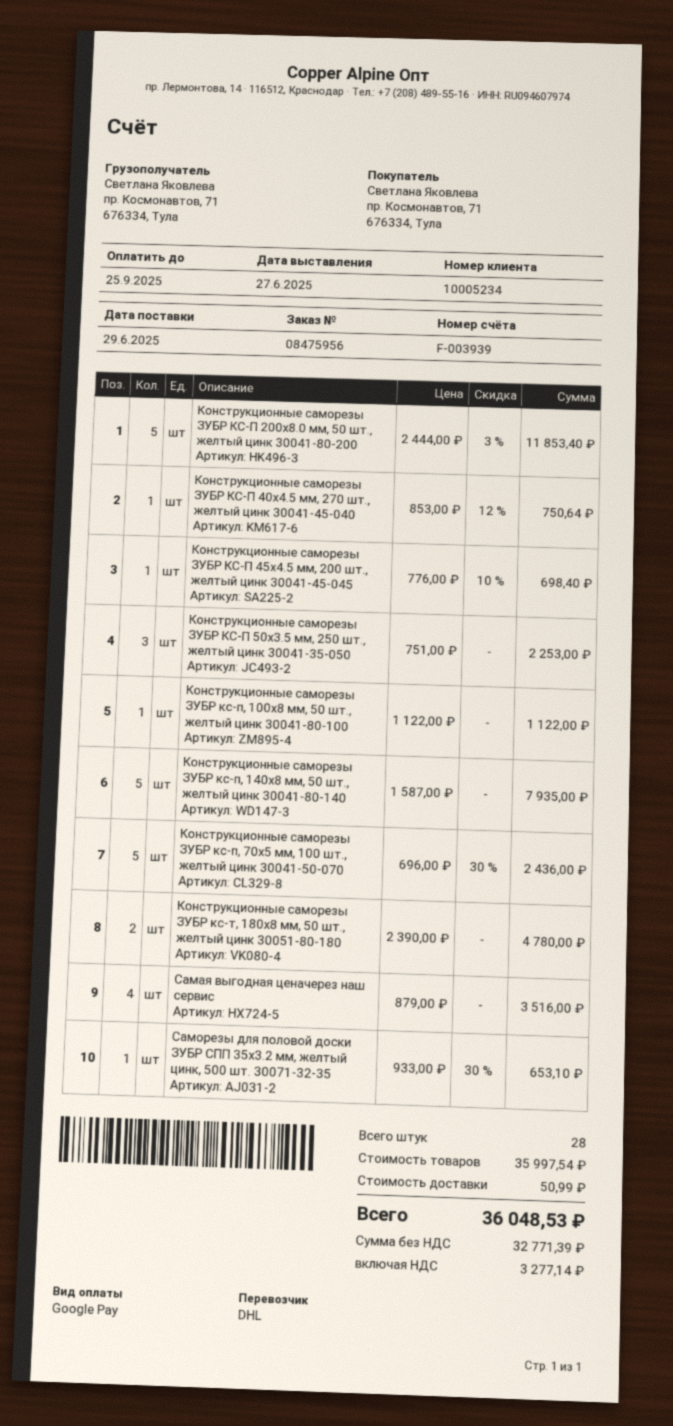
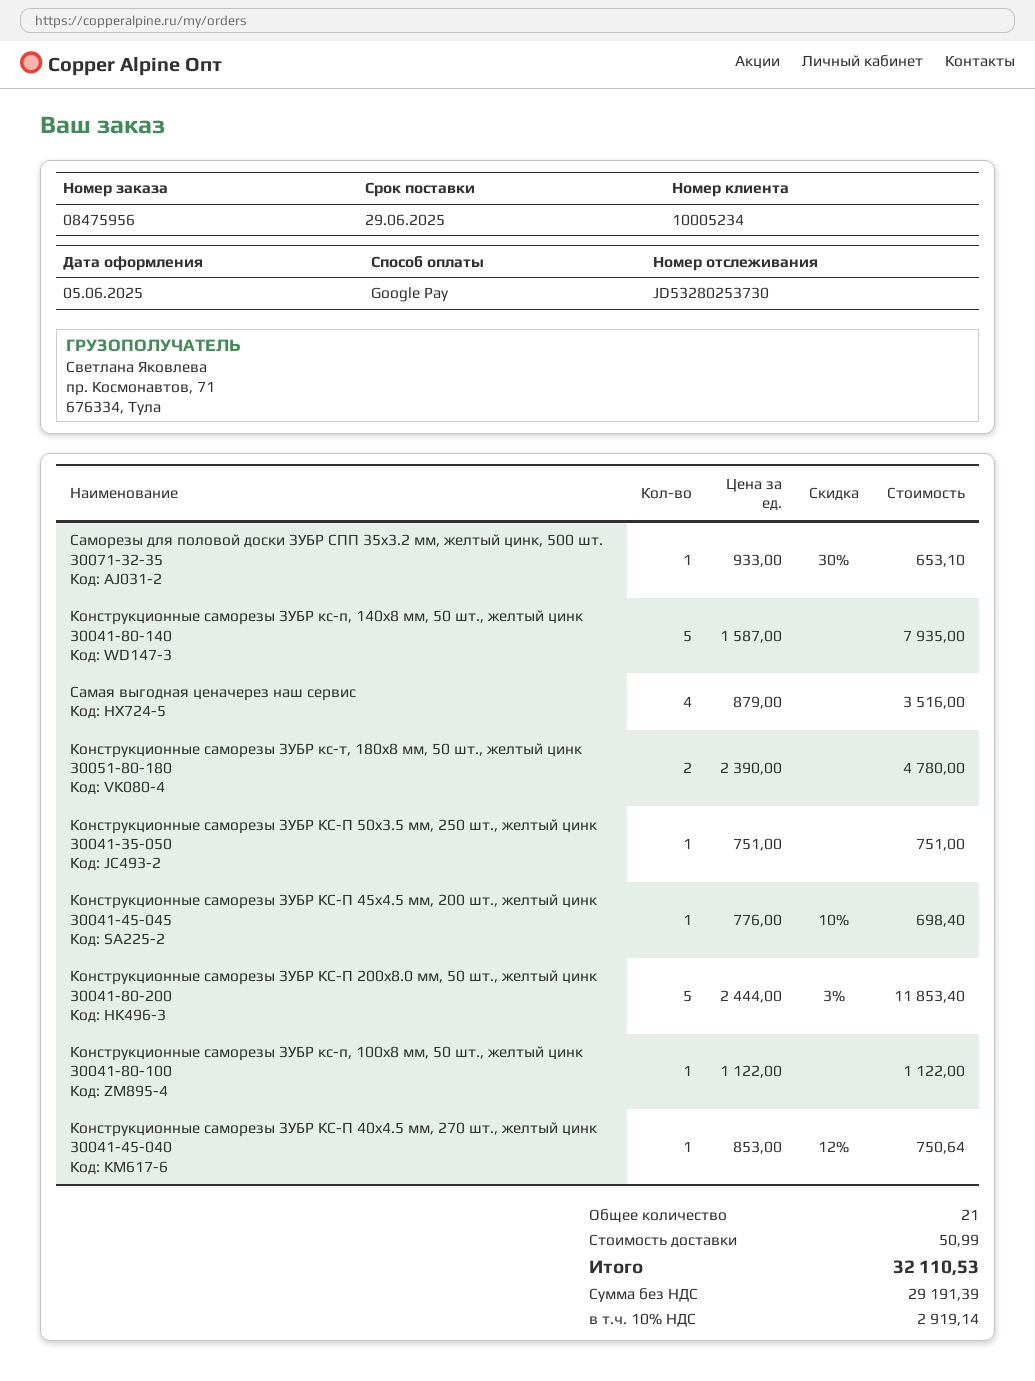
Конструкционные саморезы ЗУБР КС-П 50x3.5 мм, 250 шт., желтый цинк 30041-35-050: 3 x 751.00 = 2253.00 -> 1 x 751.00 = 751.00
Конструкционные саморезы ЗУБР кс-п, 70x5 мм, 100 шт., желтый цинк 30041-50-070: 5 x 696.00 - 30% = 2436.00 -> none
total quantity: 28 -> 21
net: 32771.39 -> 29191.39
tax: 3277.14 -> 2919.14
total: 36048.53 -> 32110.53

